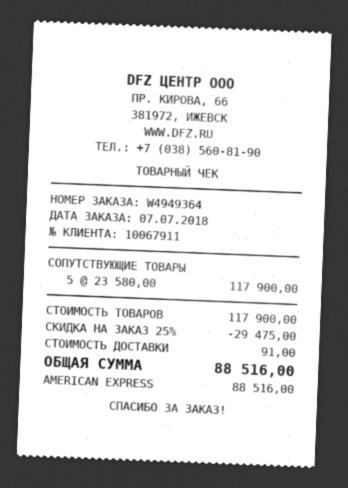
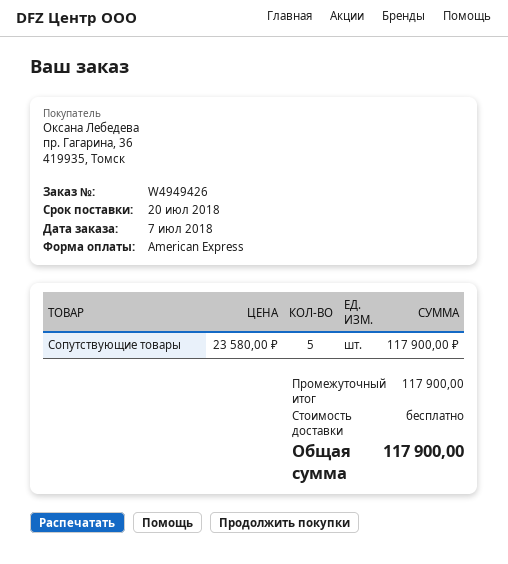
order number: W4949364 -> W4949426
discount: 25% = 29475.00 -> none
shipping: 91.00 -> 0.00
total: 88516.00 -> 117900.00

